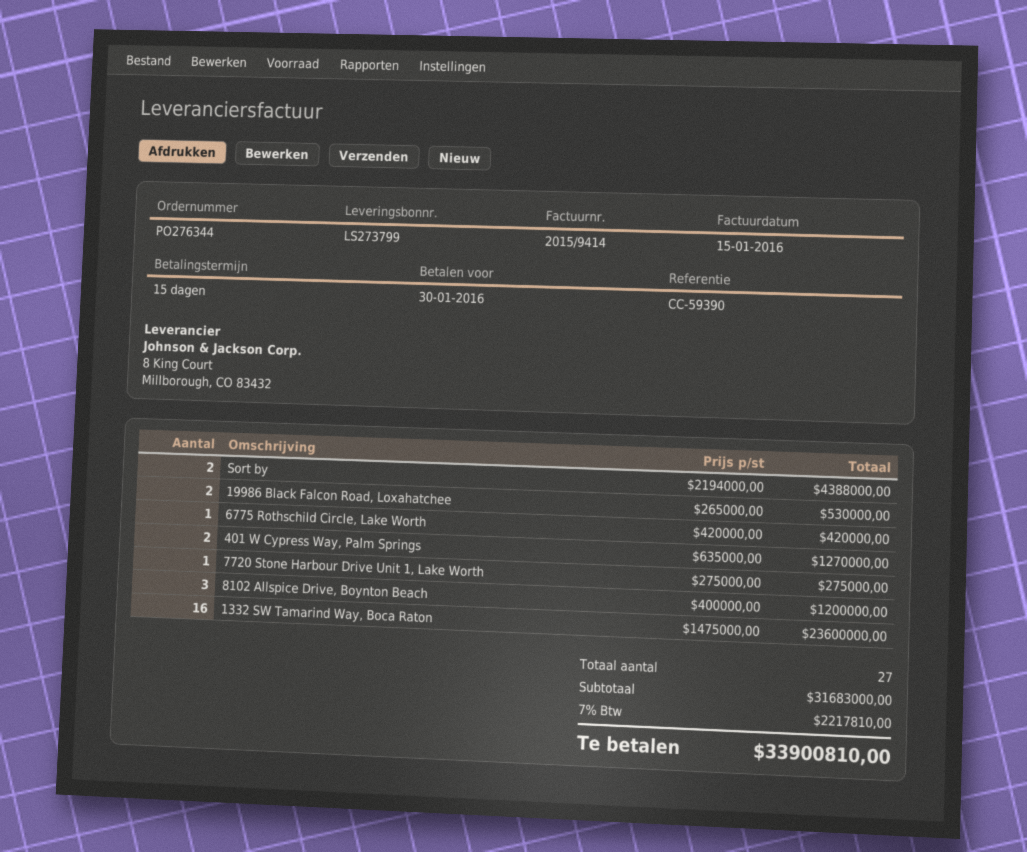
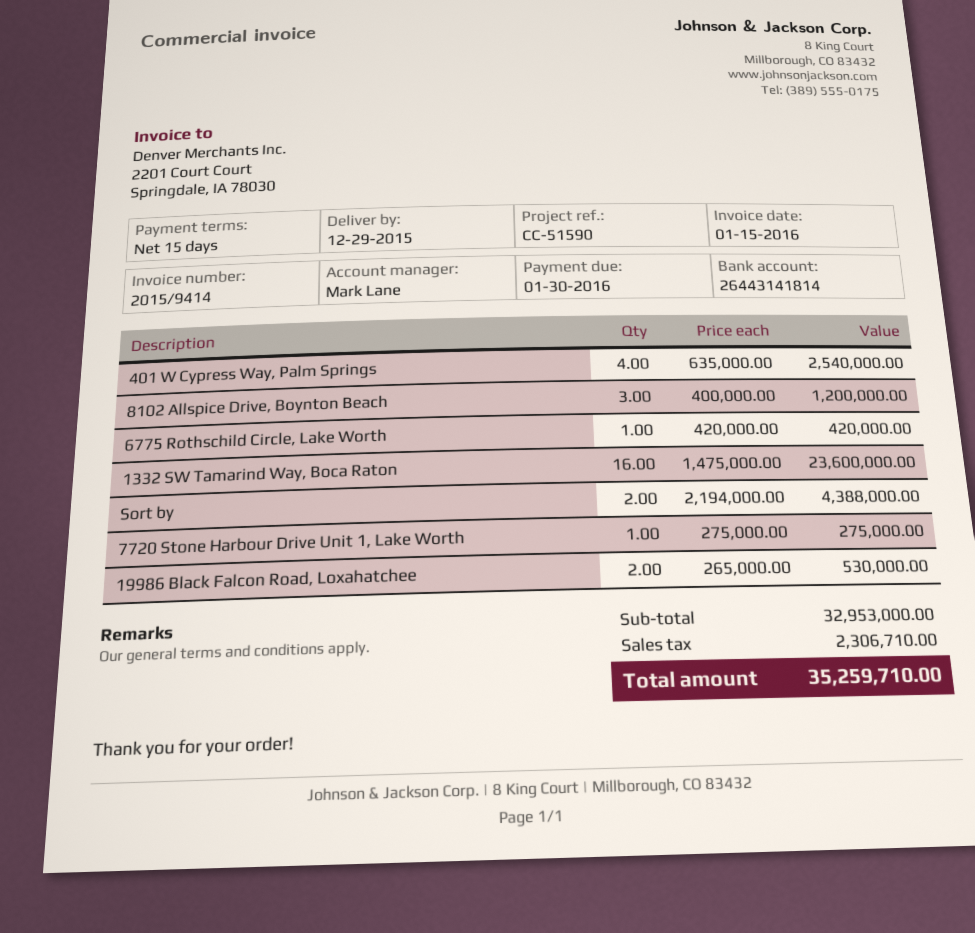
reference: CC-59390 -> CC-51590
401 W Cypress Way, Palm Springs: 2 x 635000.00 = 1270000.00 -> 4 x 635000.00 = 2540000.00
subtotal: 31683000.00 -> 32953000.00
tax: 2217810.00 -> 2306710.00
total: 33900810.00 -> 35259710.00

